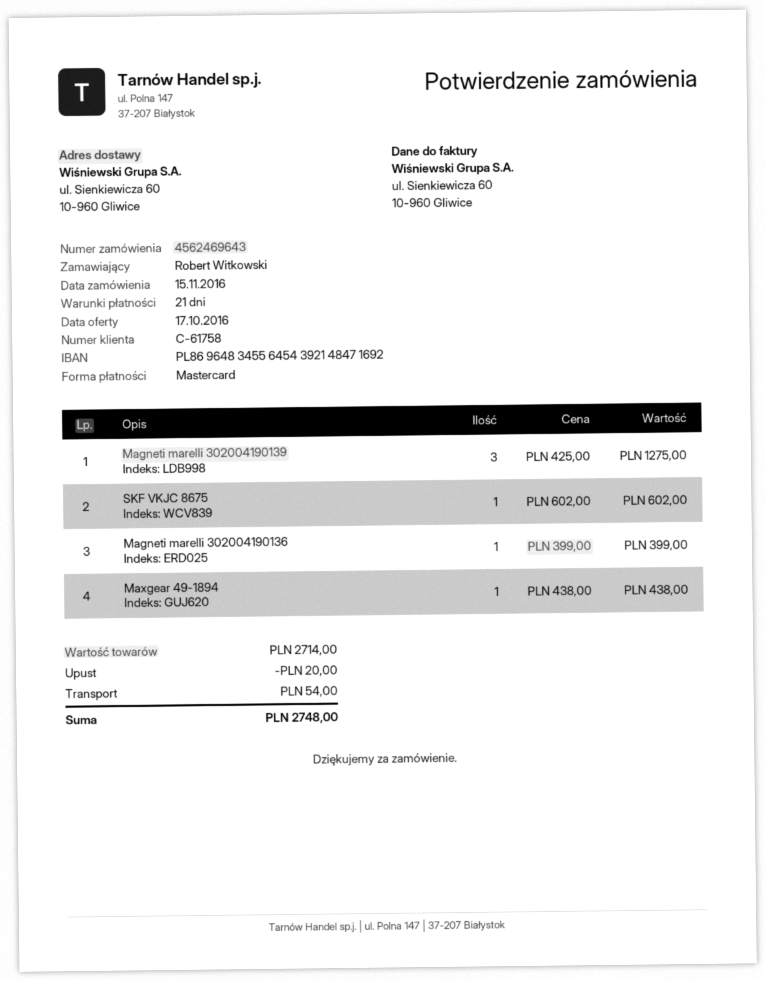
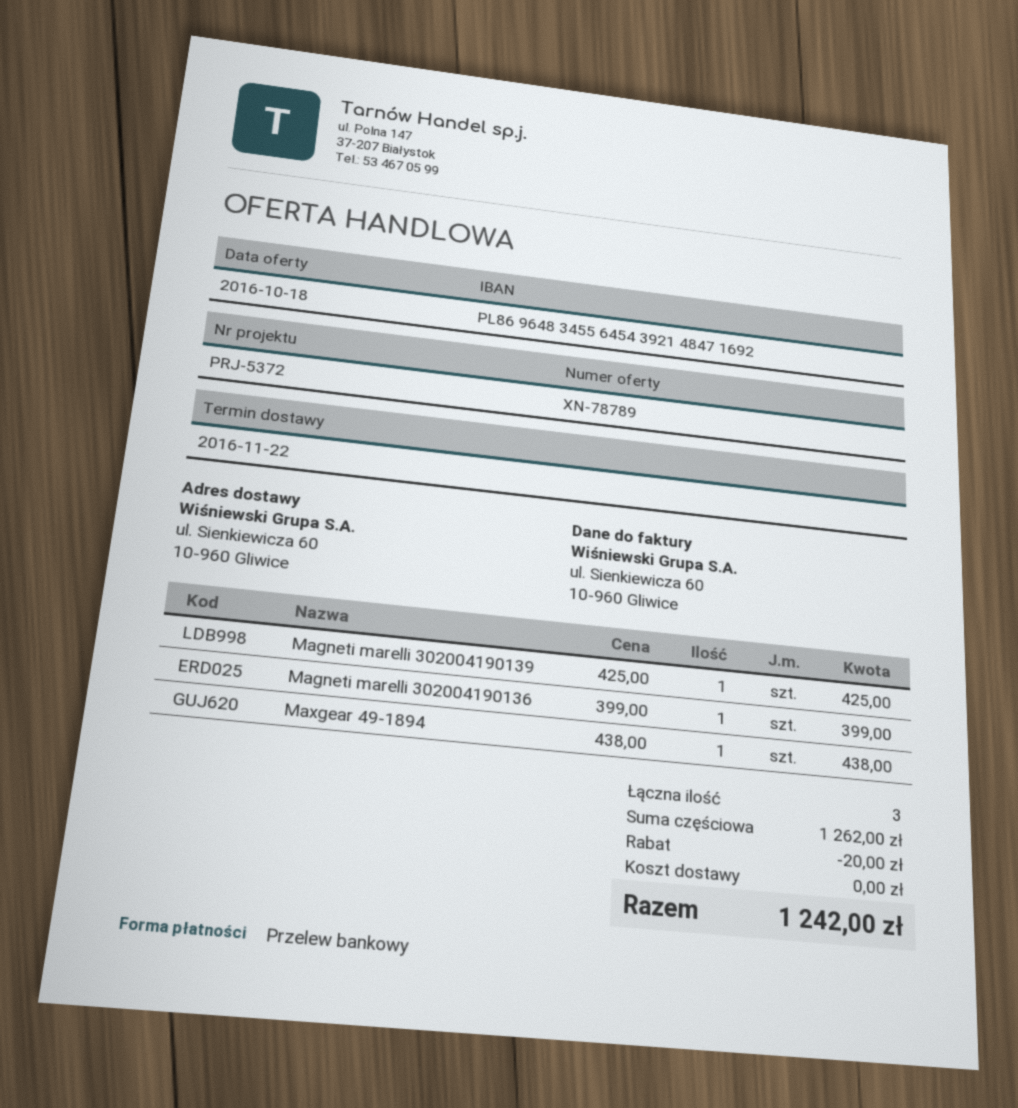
quote date: 2016-10-17 -> 2016-10-18
payment method: Mastercard -> bank transfer
Magneti marelli 302004190139: 3 x 425.00 = 1275.00 -> 1 x 425.00 = 425.00
SKF VKJC 8675: 1 x 602.00 = 602.00 -> none
subtotal: 2714.00 -> 1262.00
shipping: 54.00 -> 0.00
total: 2748.00 -> 1242.00

